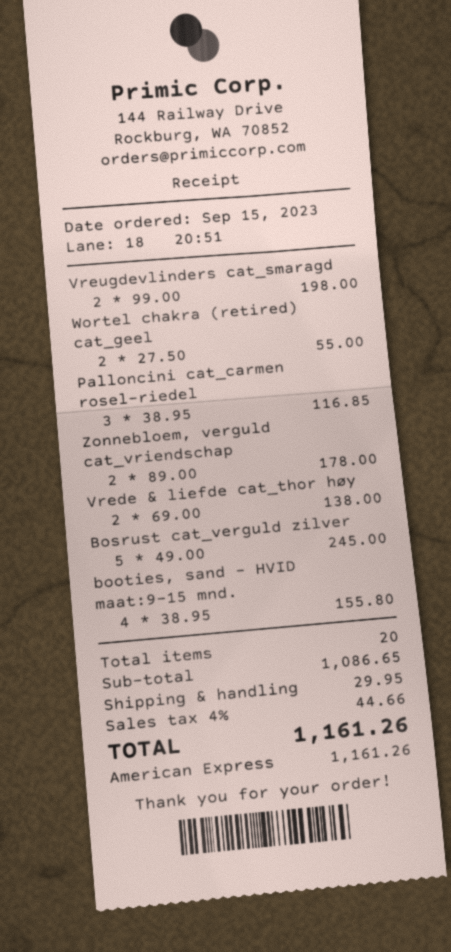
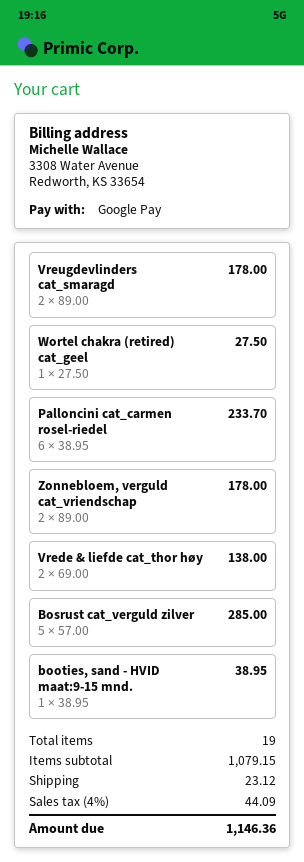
payment method: American Express -> Google Pay
Vreugdevlinders cat_smaragd: 2 x 99.00 = 198.00 -> 2 x 89.00 = 178.00
Wortel chakra (retired) cat_geel: 2 x 27.50 = 55.00 -> 1 x 27.50 = 27.50
Palloncini cat_carmen rosel-riedel: 3 x 38.95 = 116.85 -> 6 x 38.95 = 233.70
Bosrust cat_verguld zilver: 5 x 49.00 = 245.00 -> 5 x 57.00 = 285.00
booties, sand - HVID maat:9-15 mnd.: 4 x 38.95 = 155.80 -> 1 x 38.95 = 38.95
total quantity: 20 -> 19
subtotal: 1086.65 -> 1079.15
shipping: 29.95 -> 23.12
tax: 4% = 44.66 -> 4% = 44.09
total: 1161.26 -> 1146.36

